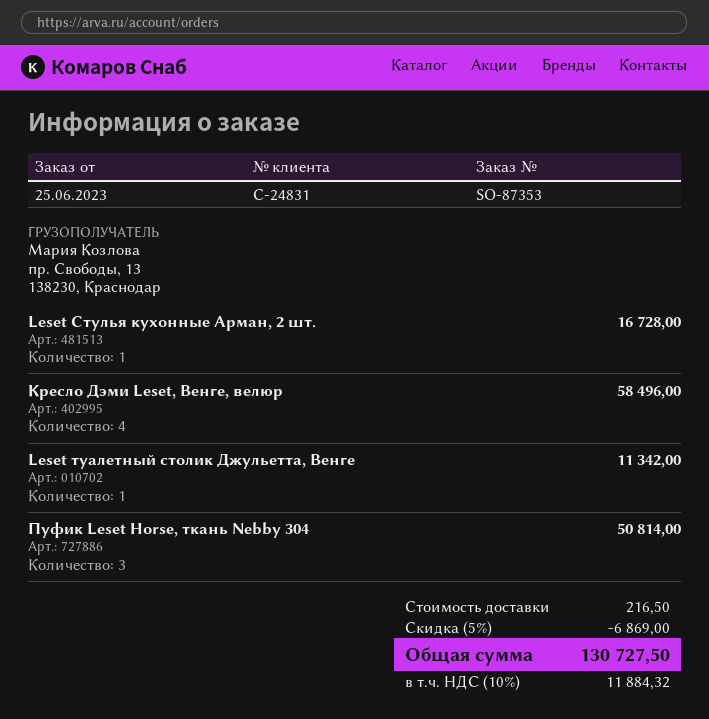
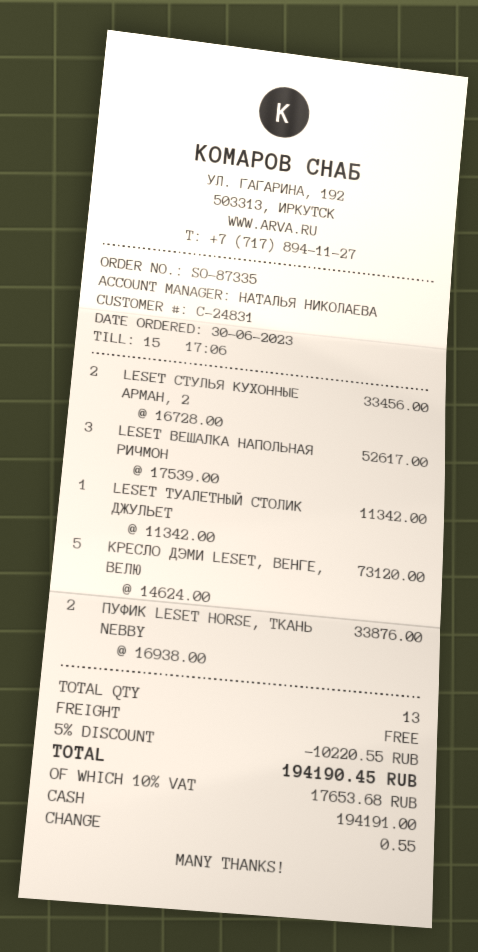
order number: SO-87353 -> SO-87335
order date: 2023-06-25 -> 2023-06-30
Leset Стулья кухонные Арман, 2 шт.: 1 for 16728.00 -> 2 for 33456.00
Кресло Дэми Leset, Венге, велюр: 4 for 58496.00 -> 5 for 73120.00
Пуфик Leset Horse, ткань Nebby 304: 3 for 50814.00 -> 2 for 33876.00
LESET ВЕШАЛКА НАПОЛЬНАЯ РИЧМОН: none -> 3 for 52617.00
discount: 5% = 6869.00 -> 5% = 10220.55
shipping: 216.50 -> 0.00
tax: 10% = 11884.32 -> 10% = 17653.68
total: 130727.50 -> 194190.45

